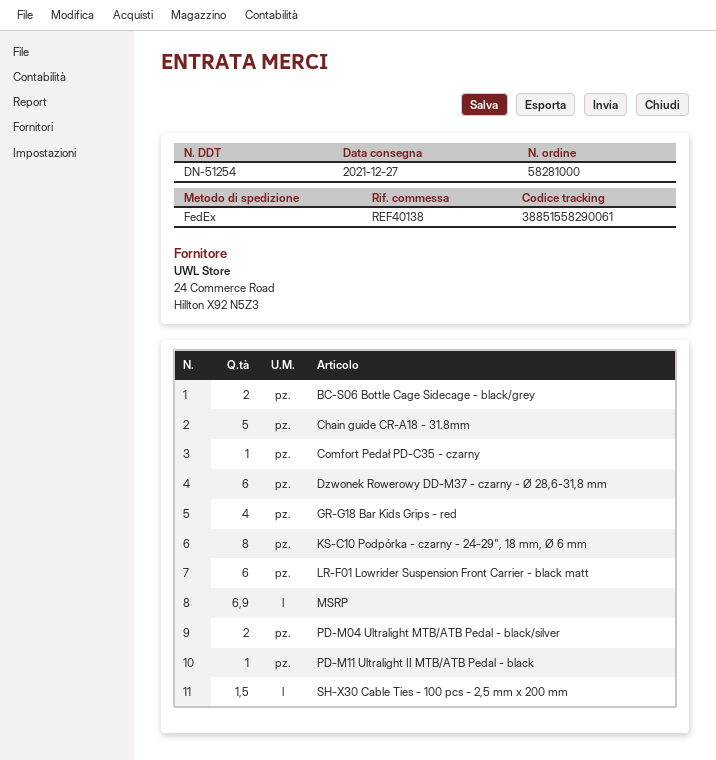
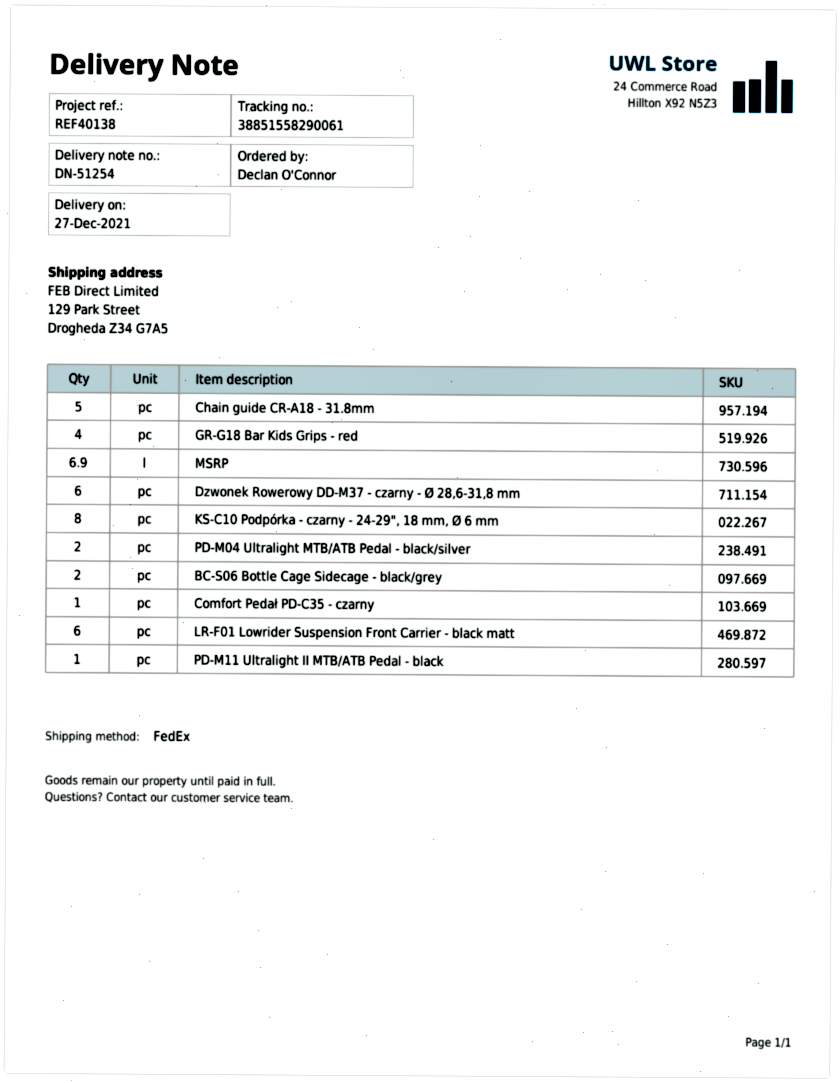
SH-X30 Cable Ties - 100 pcs - 2,5 mm x 200 mm: 1.5 -> none

